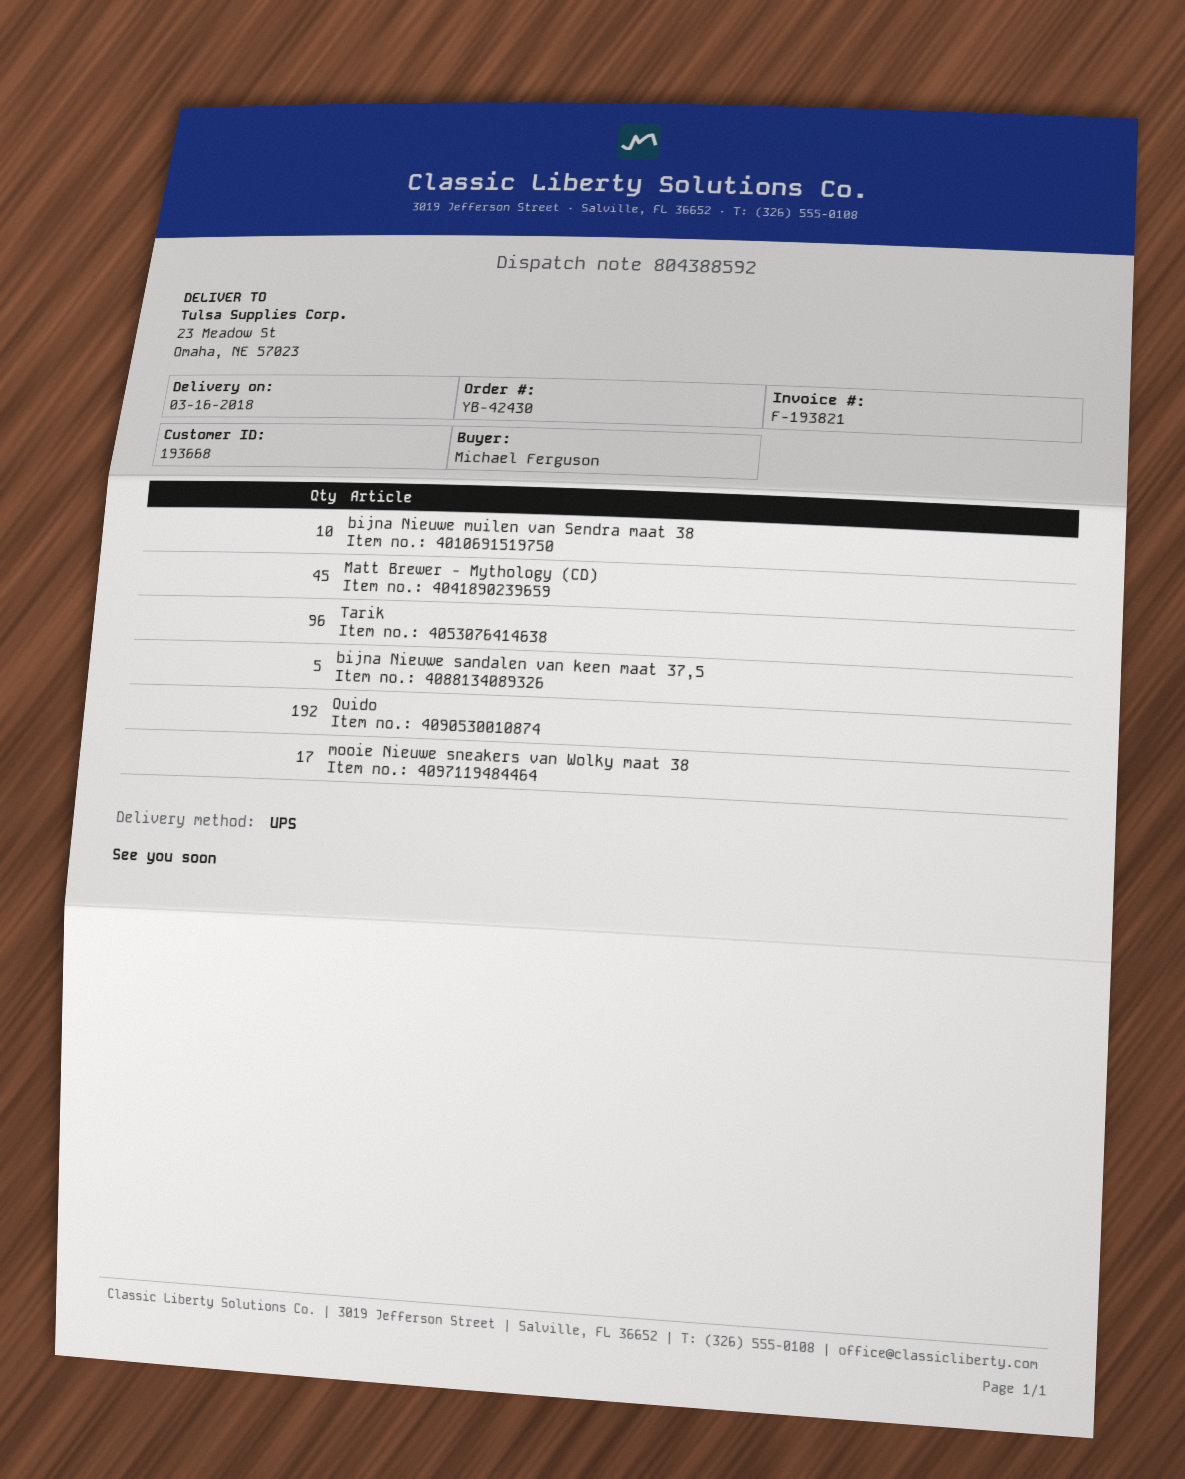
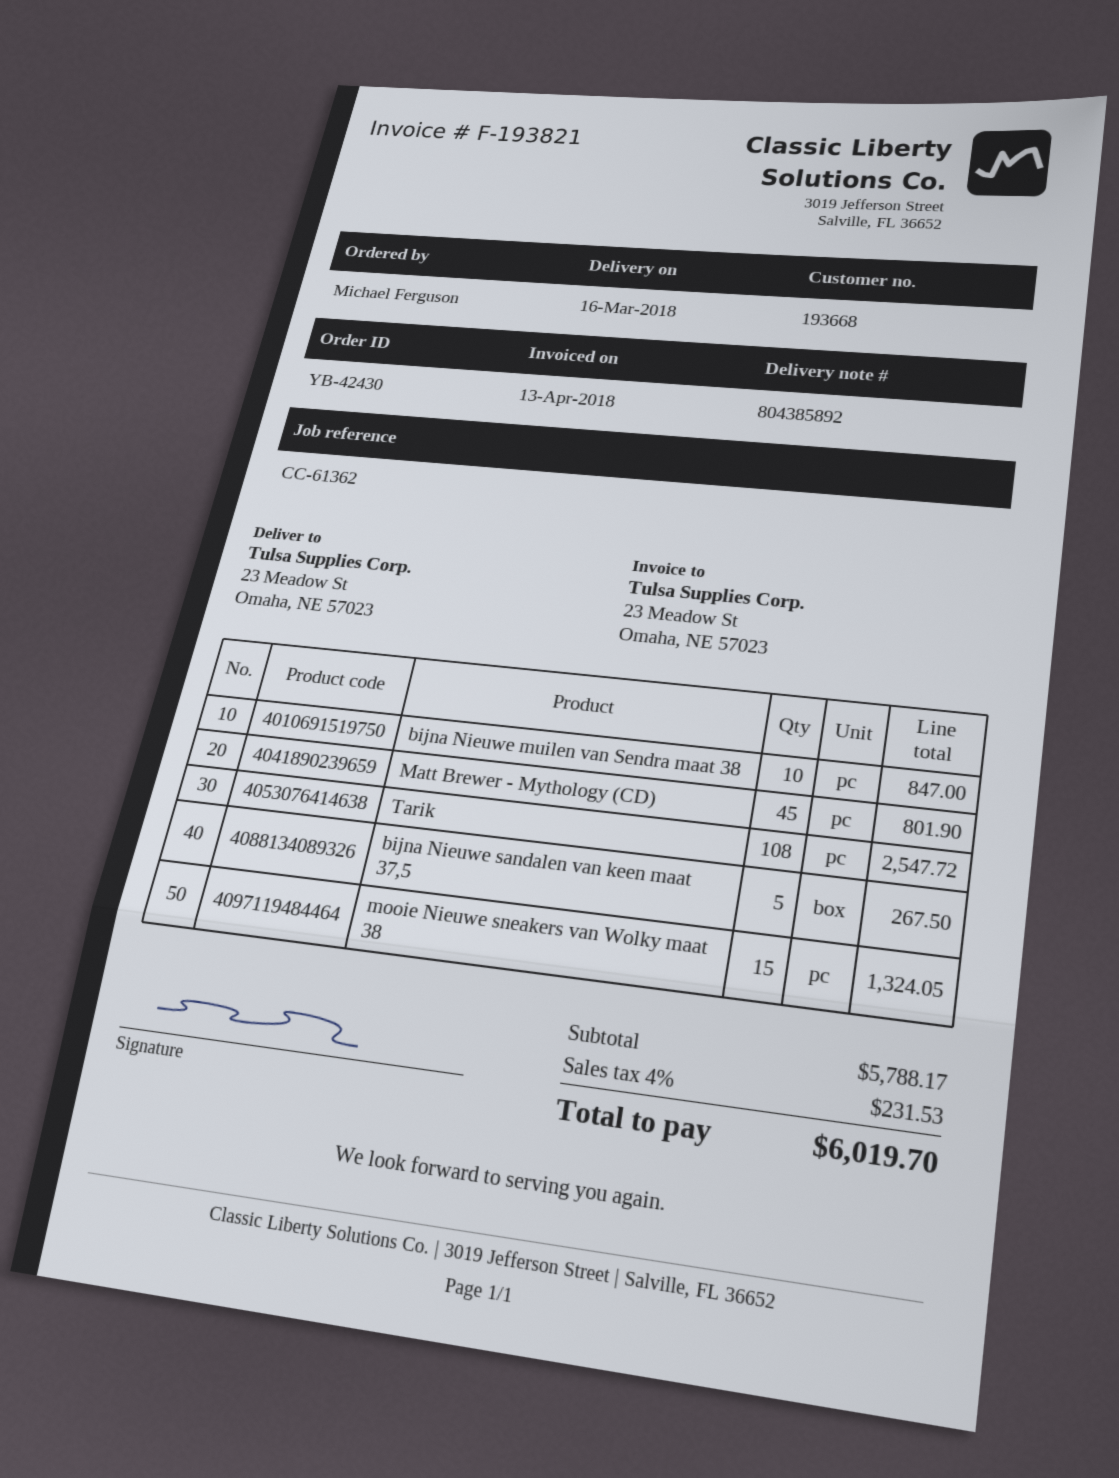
delivery note number: 804388592 -> 804385892
Tarik: 96 -> 108
Quido: 192 -> none
mooie Nieuwe sneakers van Wolky maat 38: 17 -> 15

